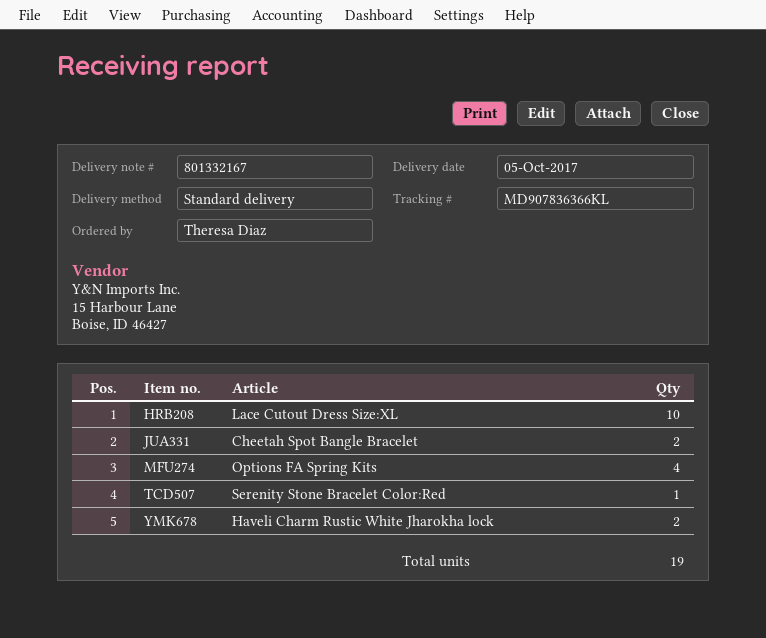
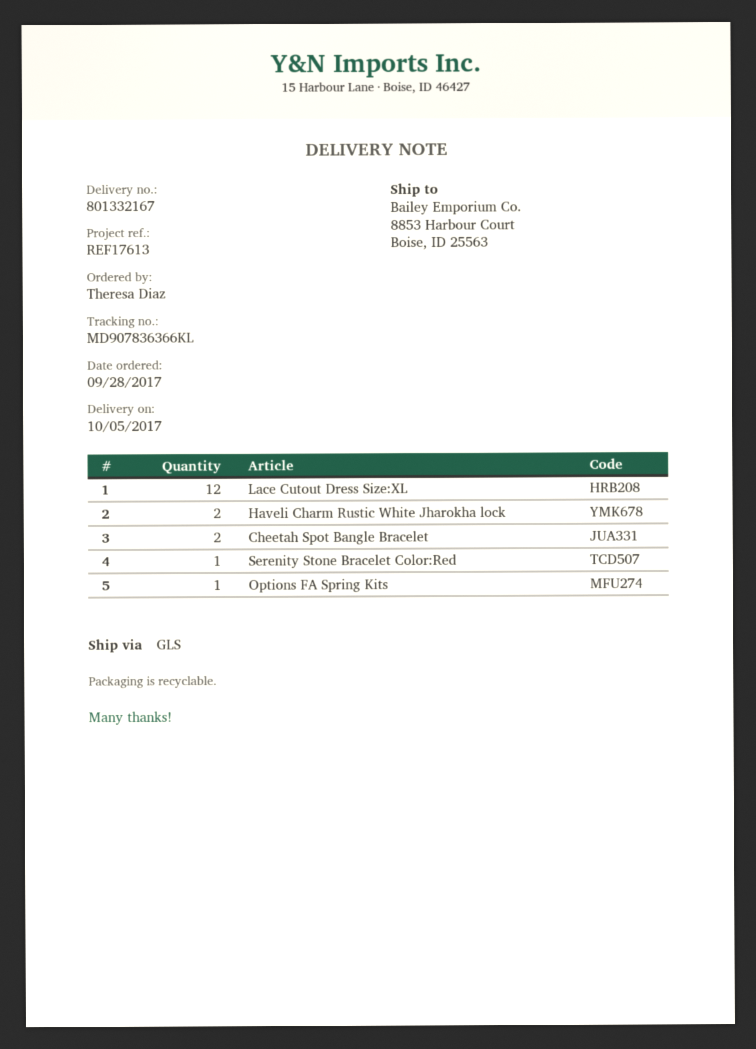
shipping method: standard -> GLS
Lace Cutout Dress Size:XL: 10 -> 12
Options FA Spring Kits: 4 -> 1

